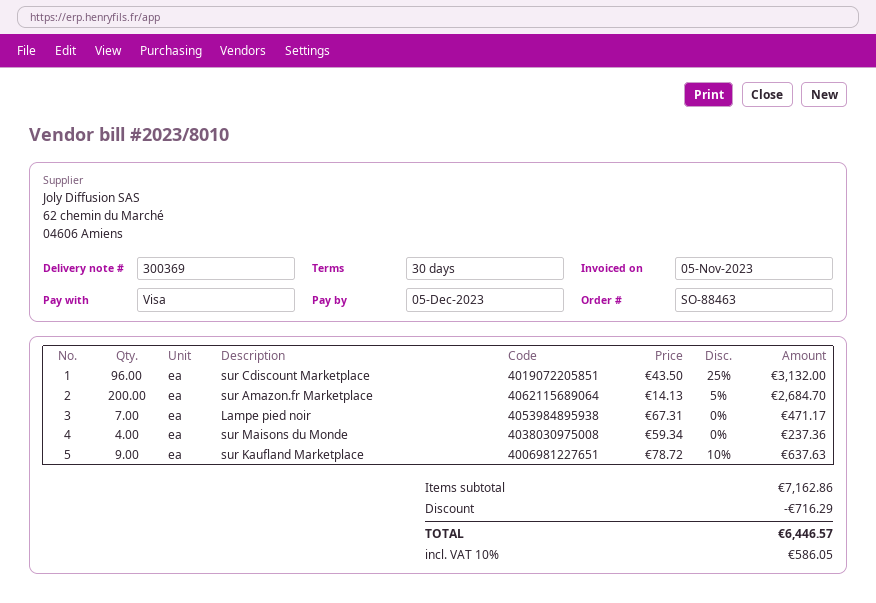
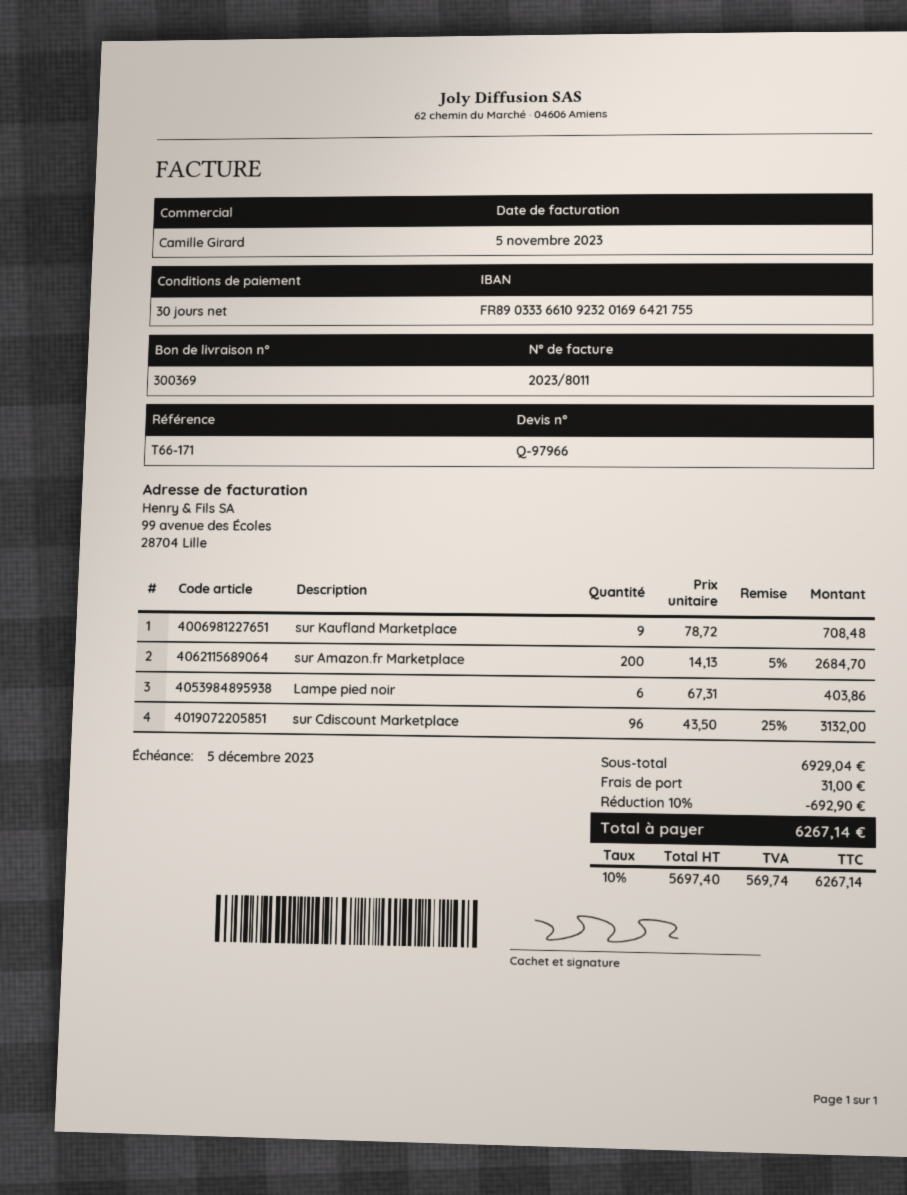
invoice number: 2023/8010 -> 2023/8011
Lampe pied noir: 7 x 67.31 = 471.17 -> 6 x 67.31 = 403.86
sur Maisons du Monde: 4 x 59.34 = 237.36 -> none
sur Kaufland Marketplace: 9 x 78.72 - 10% = 637.63 -> 9 x 78.72 = 708.48
subtotal: 7162.86 -> 6929.04
discount: 716.29 -> 692.90
shipping: none -> 31.00
tax: 10% = 586.05 -> 10% = 569.74
total: 6446.57 -> 6267.14

